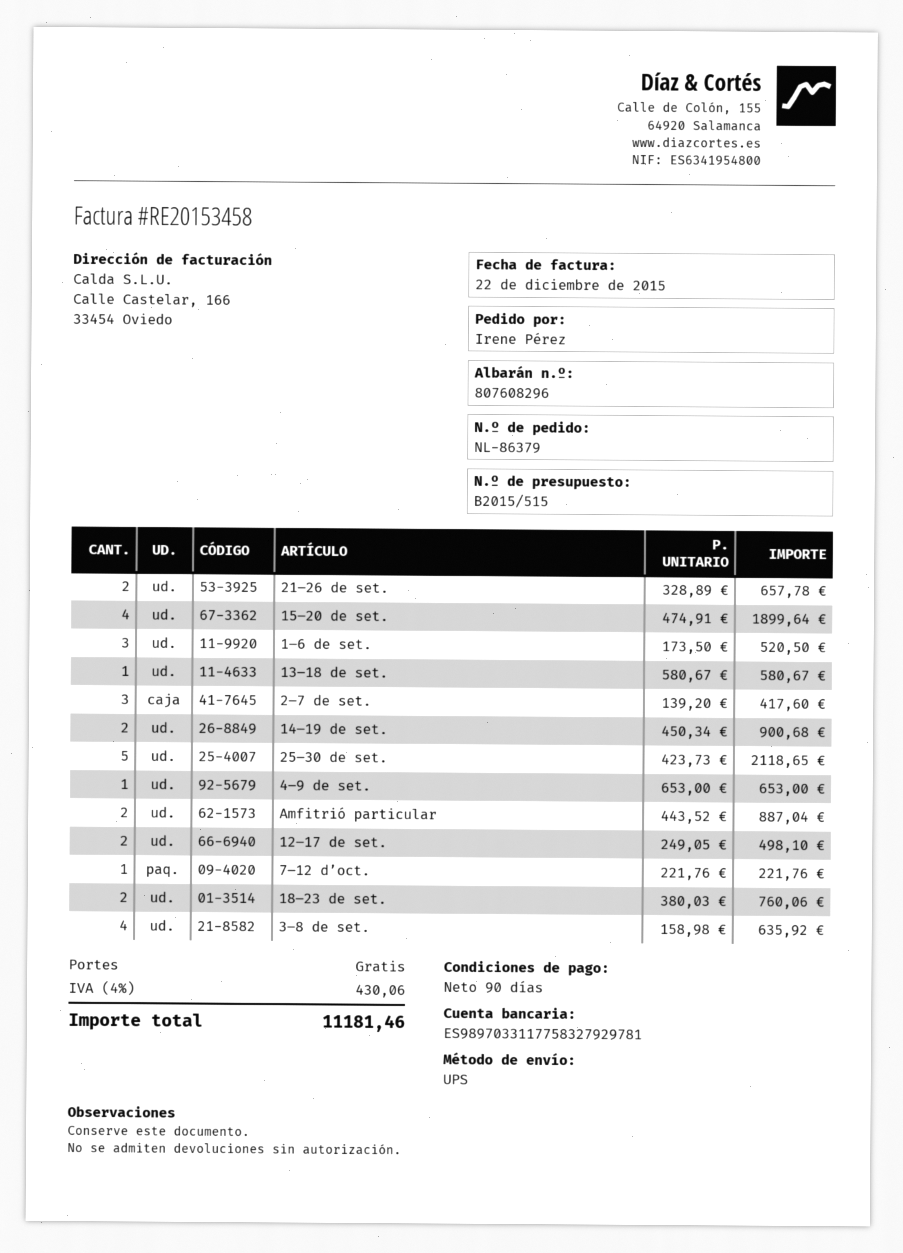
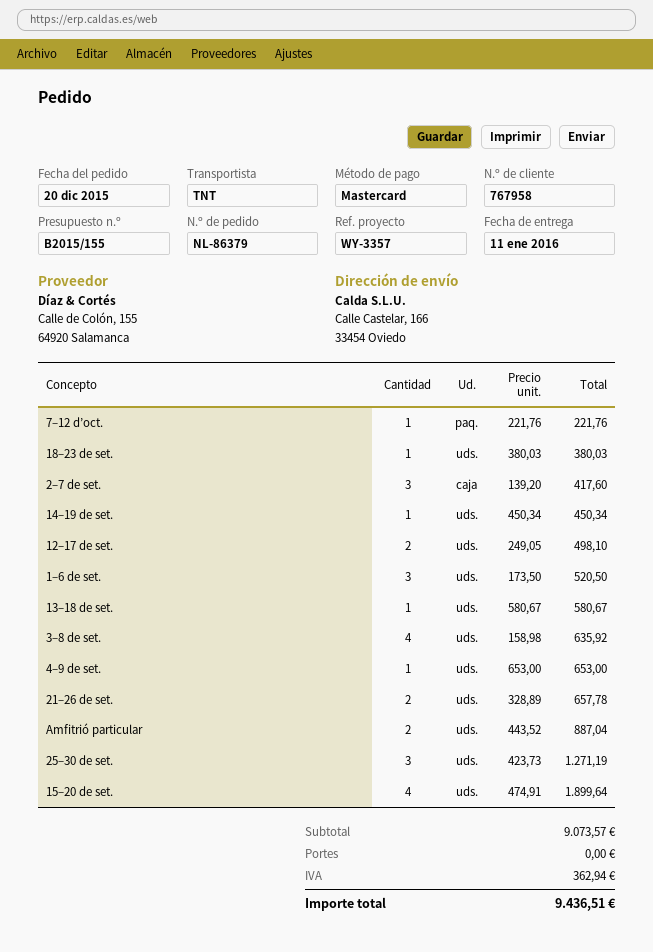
quote number: B2015/515 -> B2015/155
shipping method: UPS -> TNT
14–19 de set.: 2 x 450.34 = 900.68 -> 1 x 450.34 = 450.34
25–30 de set.: 5 x 423.73 = 2118.65 -> 3 x 423.73 = 1271.19
18–23 de set.: 2 x 380.03 = 760.06 -> 1 x 380.03 = 380.03
tax: 430.06 -> 362.94
total: 11181.46 -> 9436.51

